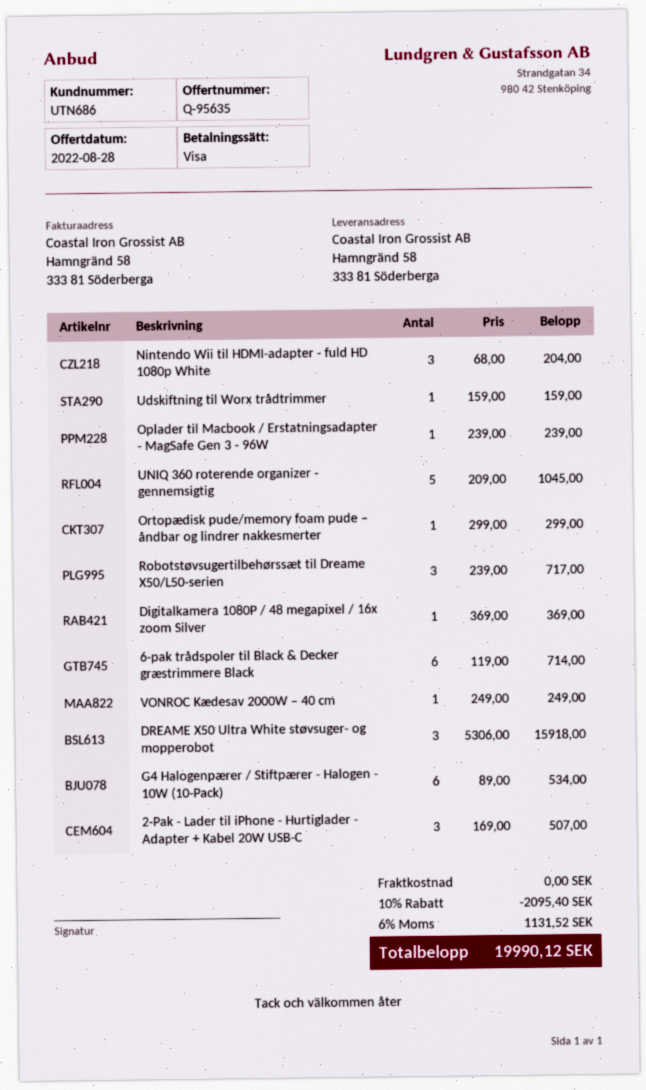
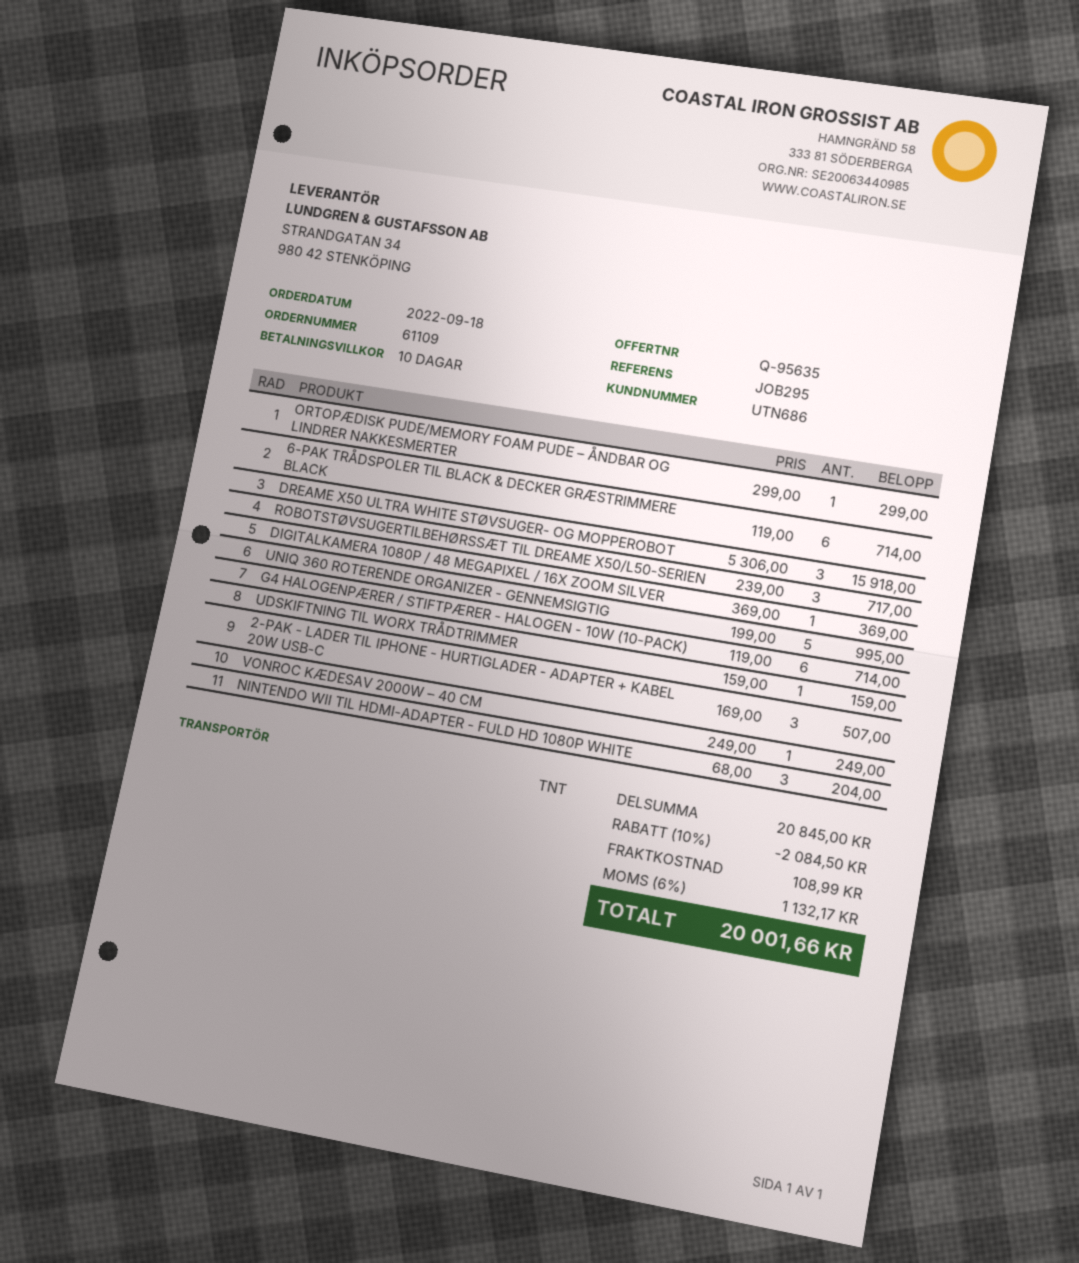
Oplader til Macbook / Erstatningsadapter - MagSafe Gen 3 - 96W: 1 x 239.00 = 239.00 -> none
UNIQ 360 roterende organizer - gennemsigtig: 5 x 209.00 = 1045.00 -> 5 x 199.00 = 995.00
G4 Halogenpærer / Stiftpærer - Halogen - 10W (10-Pack): 6 x 89.00 = 534.00 -> 6 x 119.00 = 714.00
discount: 10% = 2095.40 -> 10% = 2084.50
shipping: 0.00 -> 108.99
tax: 6% = 1131.52 -> 6% = 1132.17
total: 19990.12 -> 20001.66

